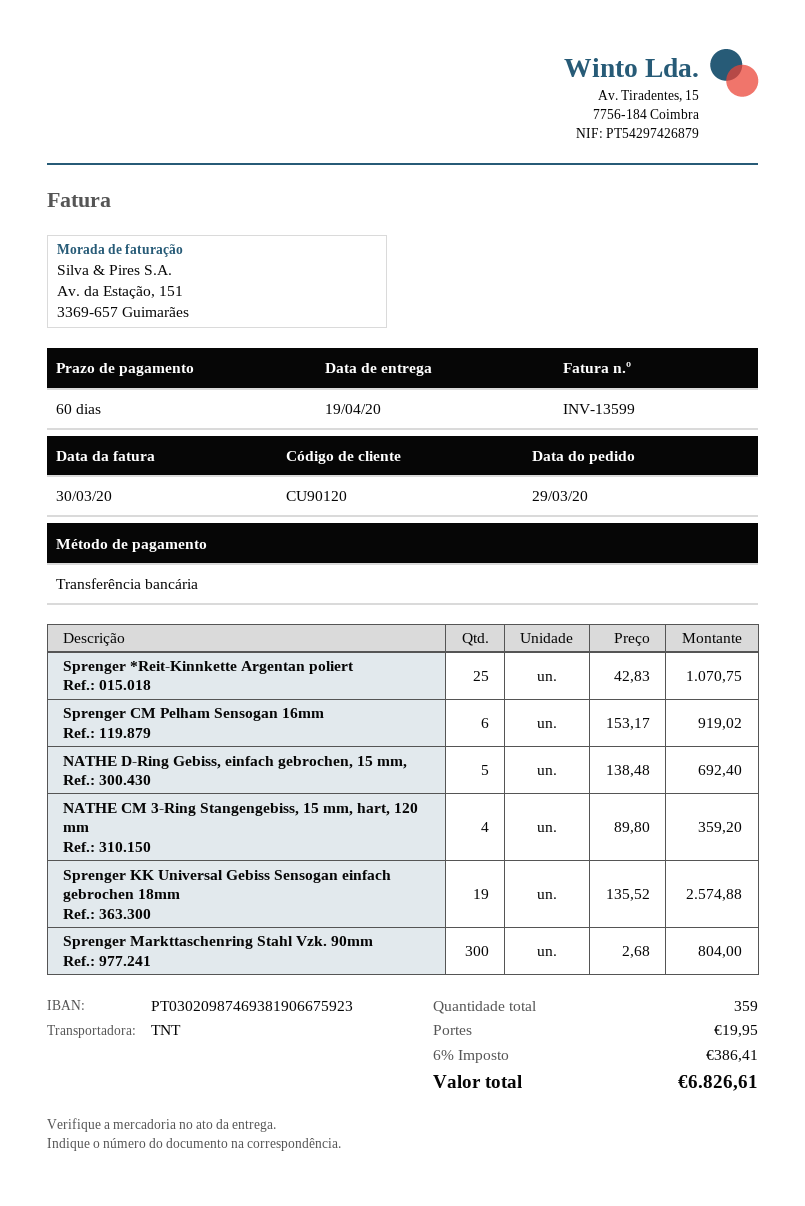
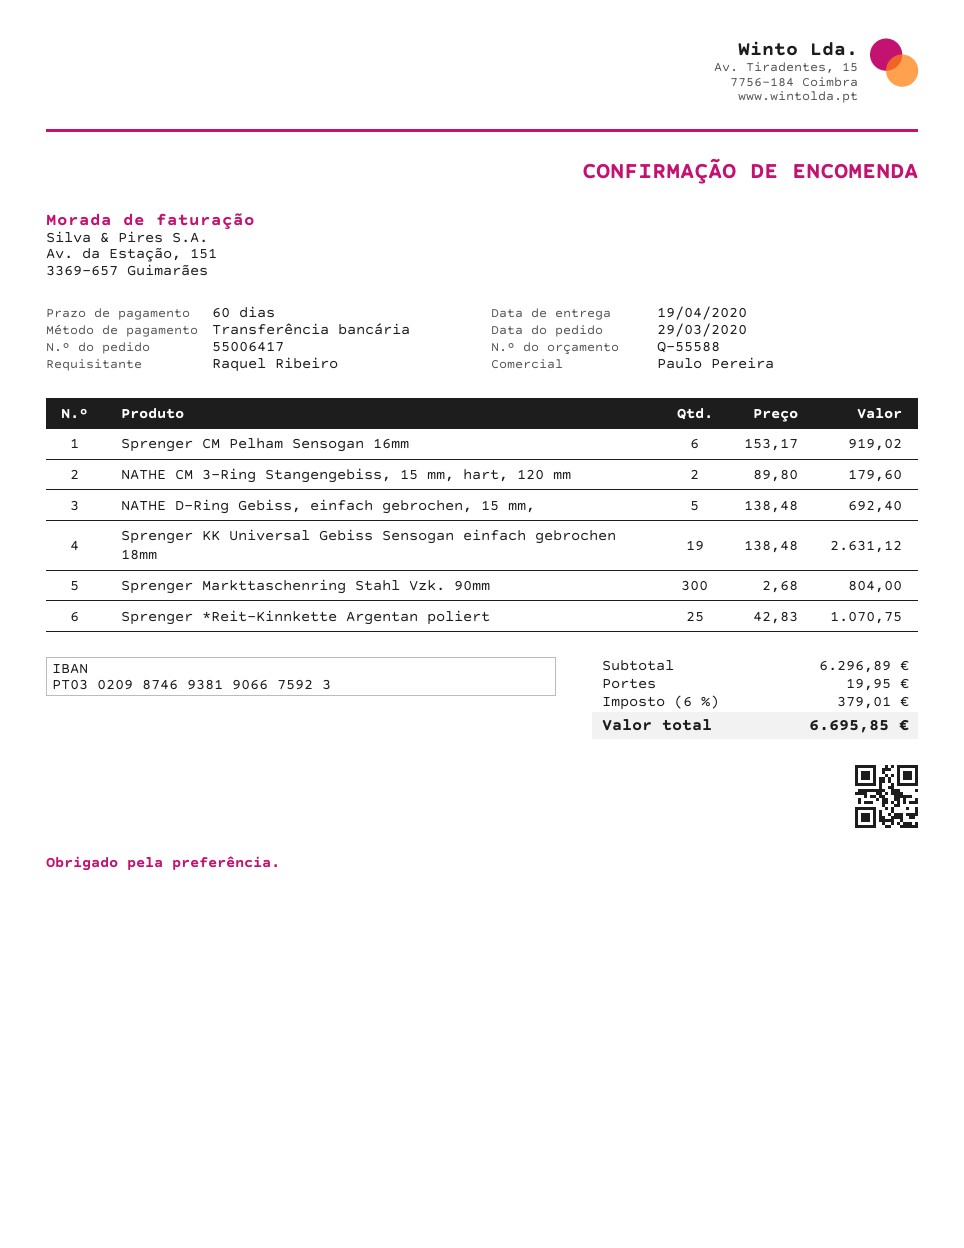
NATHE CM 3-Ring Stangengebiss, 15 mm, hart, 120 mm: 4 x 89.80 = 359.20 -> 2 x 89.80 = 179.60
Sprenger KK Universal Gebiss Sensogan einfach gebrochen 18mm: 19 x 135.52 = 2574.88 -> 19 x 138.48 = 2631.12
tax: 6% = 386.41 -> 6% = 379.01
total: 6826.61 -> 6695.85

